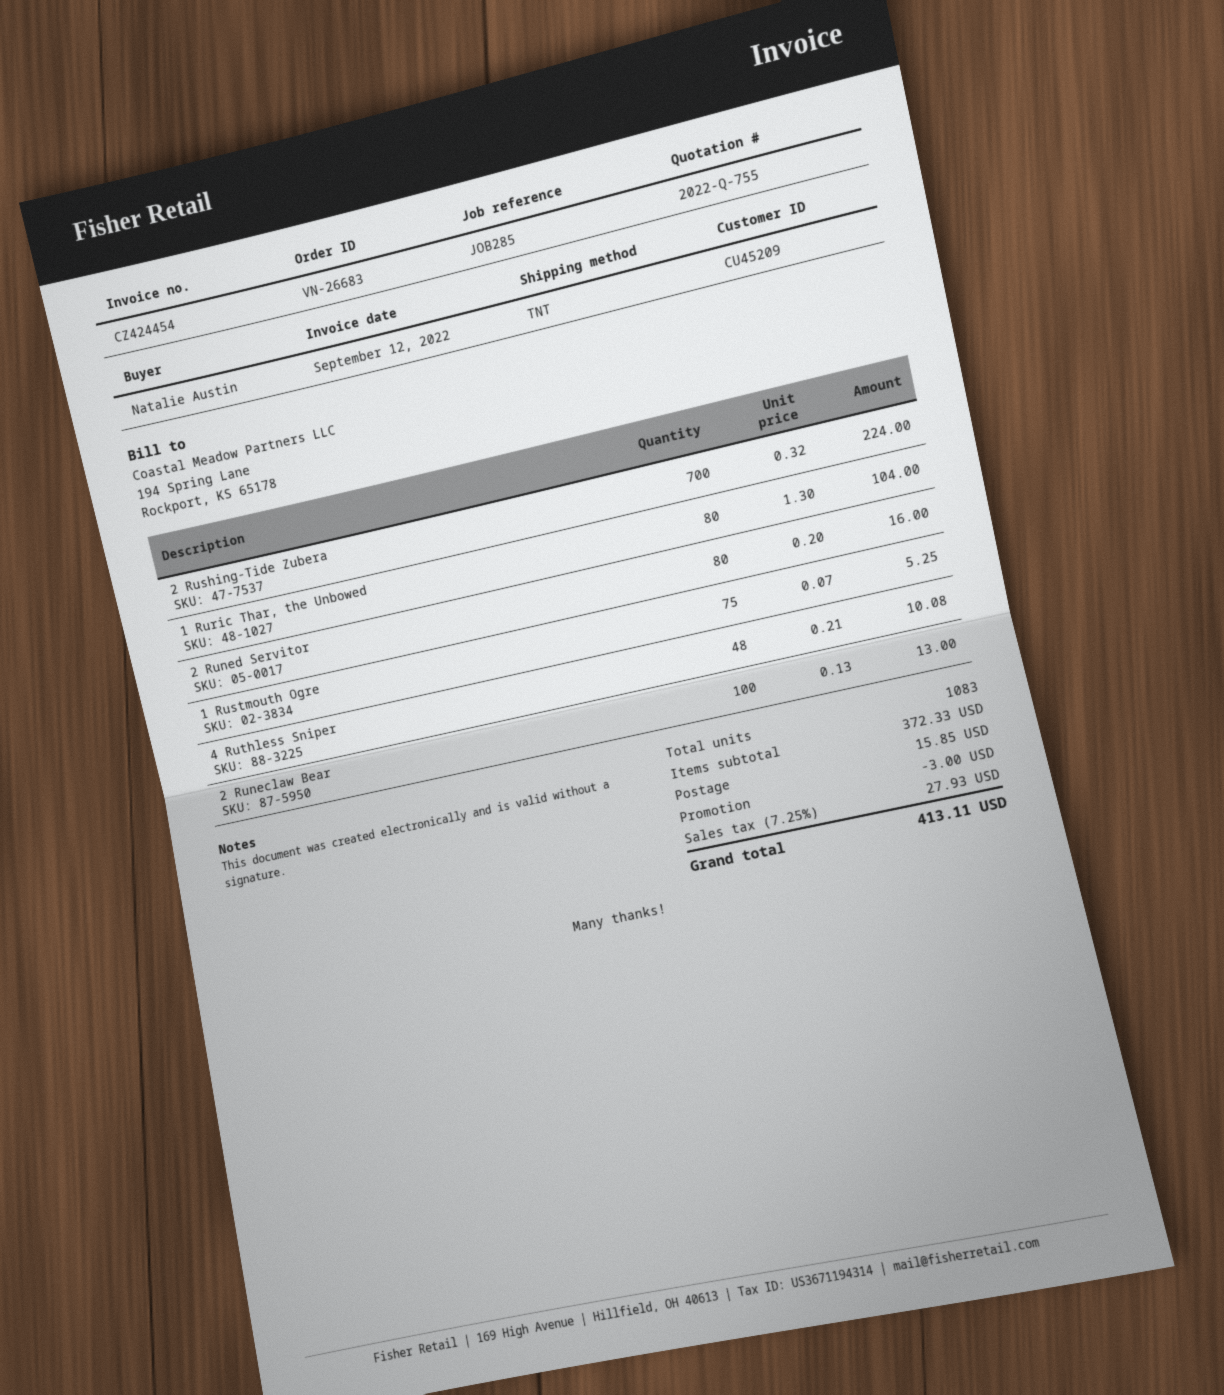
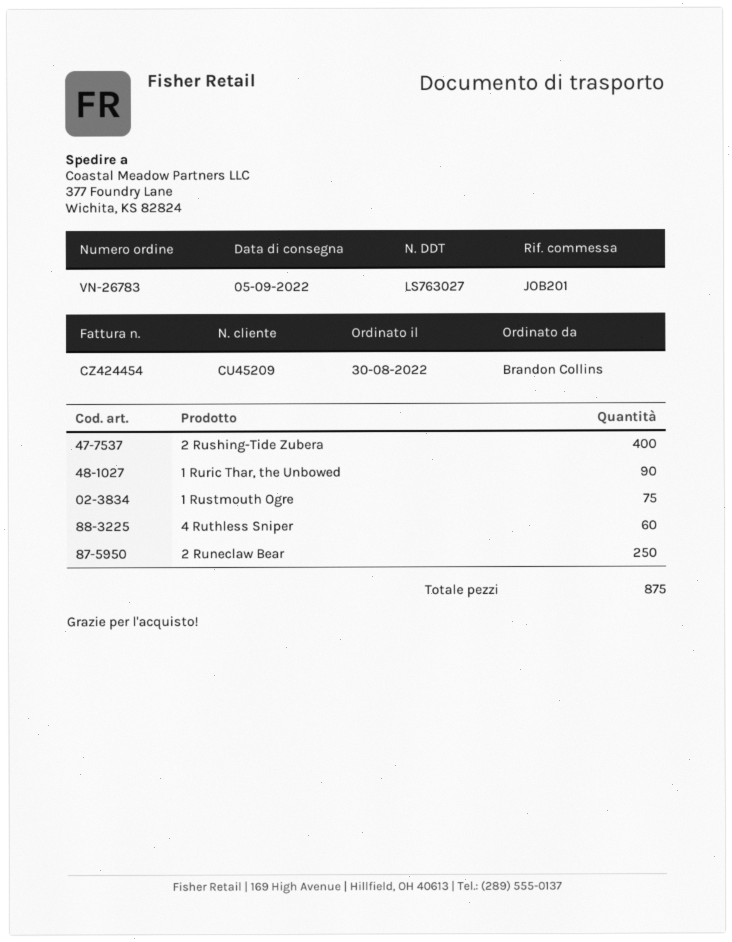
order number: VN-26683 -> VN-26783
reference: JOB285 -> JOB201
ordered by: Natalie Austin -> Brandon Collins
2 Rushing-Tide Zubera: 700 -> 400
1 Ruric Thar, the Unbowed: 80 -> 90
2 Runed Servitor: 80 -> none
4 Ruthless Sniper: 48 -> 60
2 Runeclaw Bear: 100 -> 250
total quantity: 1083 -> 875

